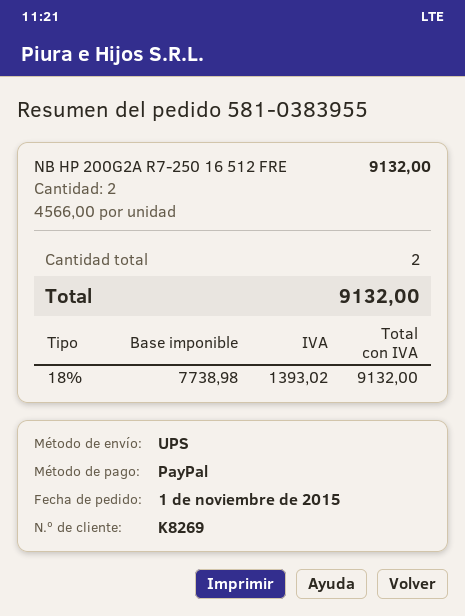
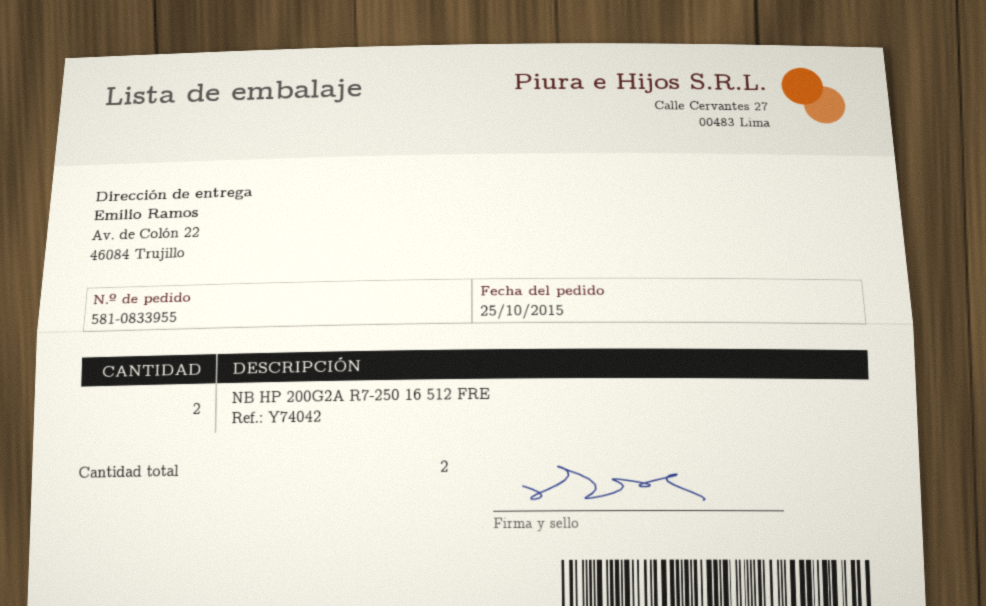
order number: 581-0383955 -> 581-0833955
order date: 2015-11-01 -> 2015-10-25

